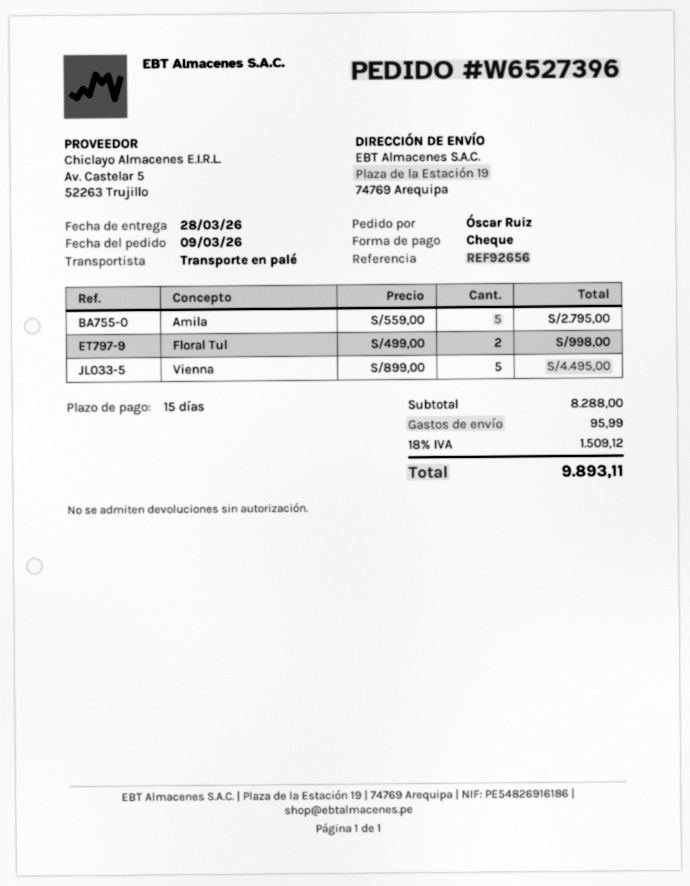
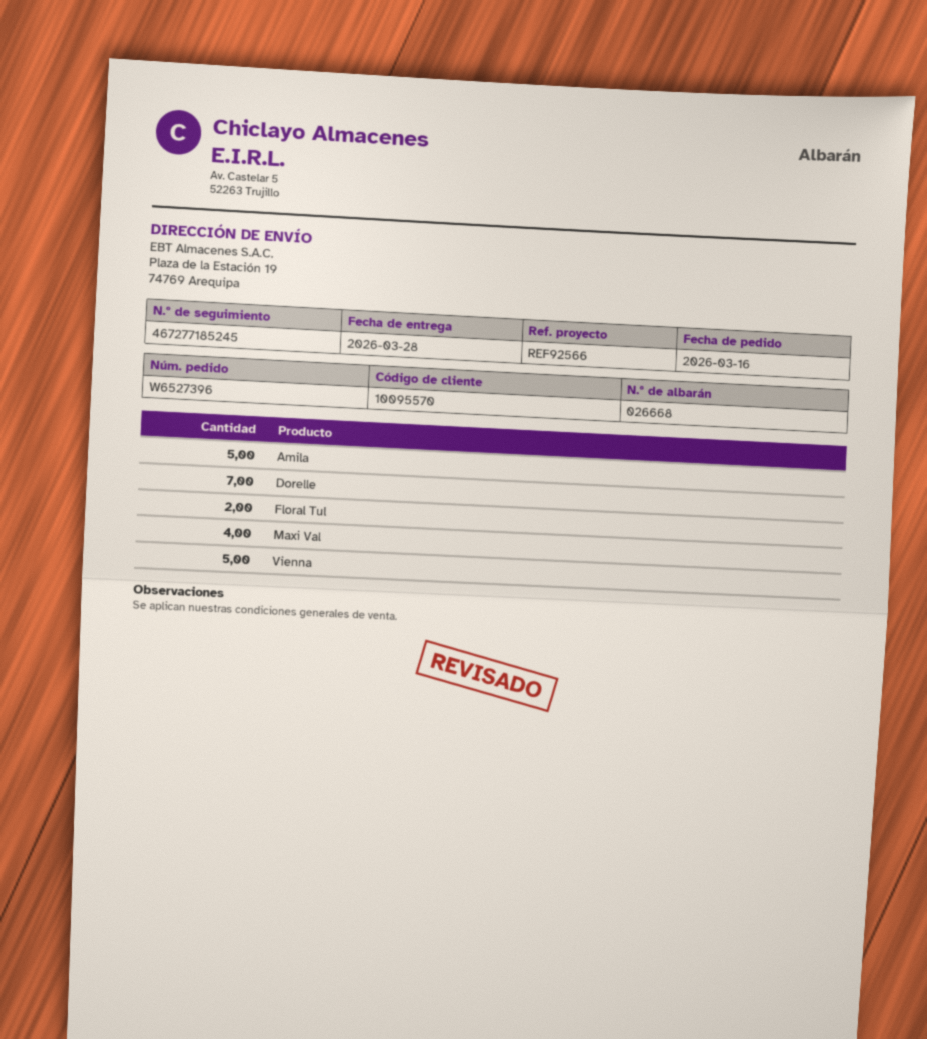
order date: 2026-03-09 -> 2026-03-16
reference: REF92656 -> REF92566
Dorelle: none -> 7
Maxi Val: none -> 4

